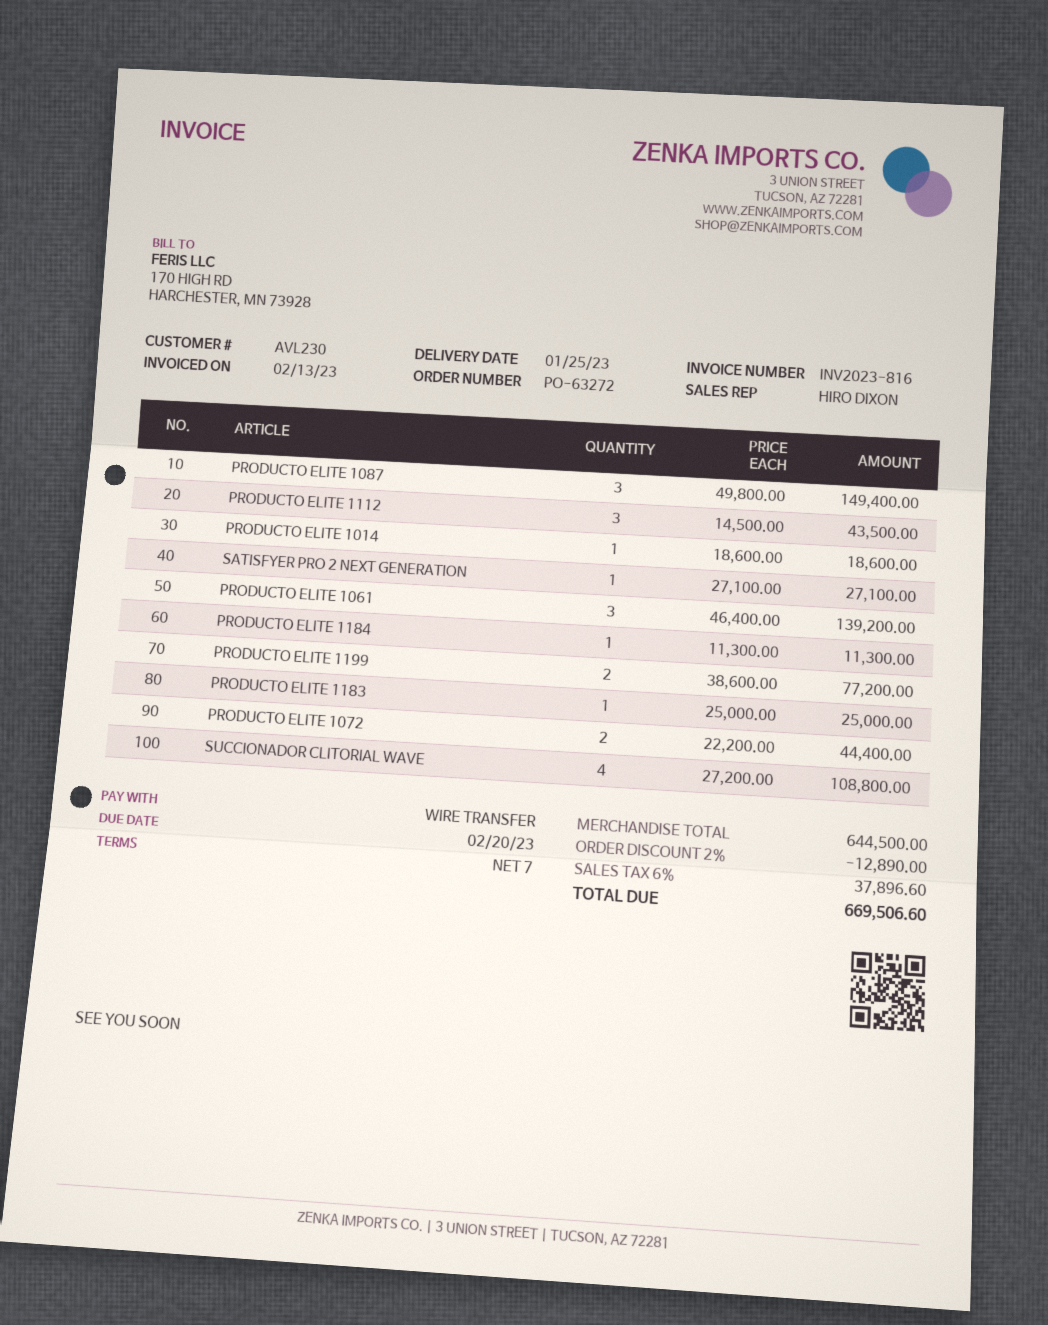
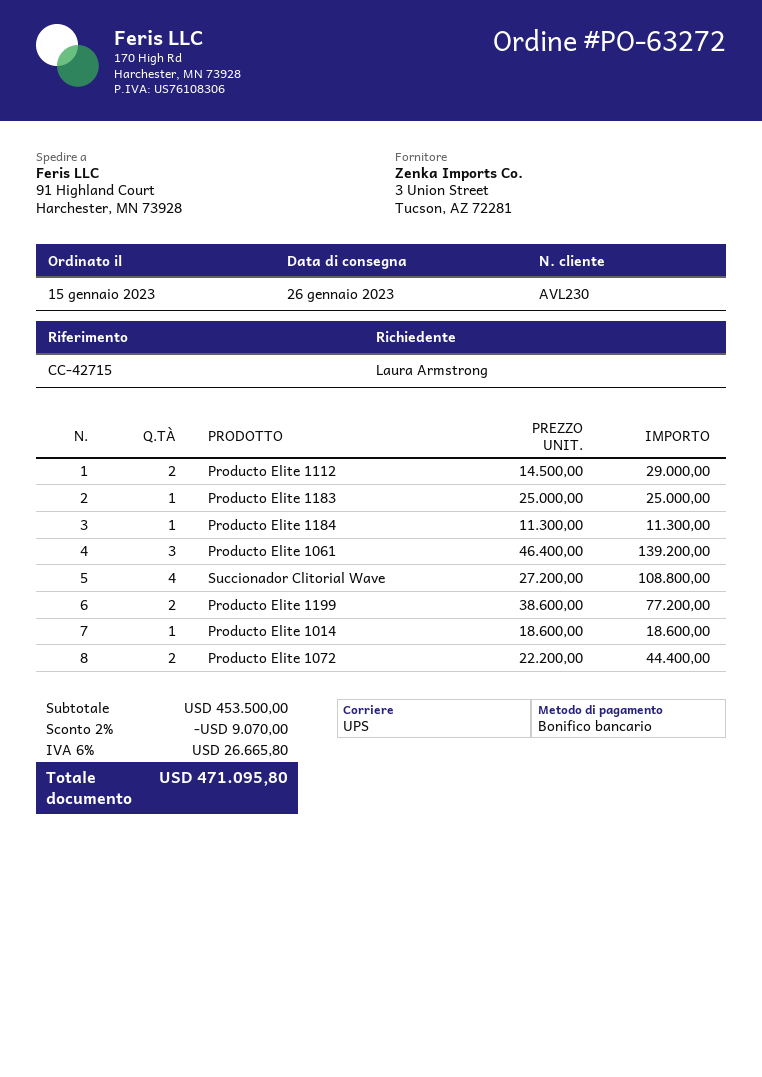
delivery date: 2023-01-25 -> 2023-01-26
PRODUCTO ELITE 1087: 3 x 49800.00 = 149400.00 -> none
PRODUCTO ELITE 1112: 3 x 14500.00 = 43500.00 -> 2 x 14500.00 = 29000.00
SATISFYER PRO 2 NEXT GENERATION: 1 x 27100.00 = 27100.00 -> none
subtotal: 644500.00 -> 453500.00
discount: 2% = 12890.00 -> 2% = 9070.00
tax: 6% = 37896.60 -> 6% = 26665.80
total: 669506.60 -> 471095.80

